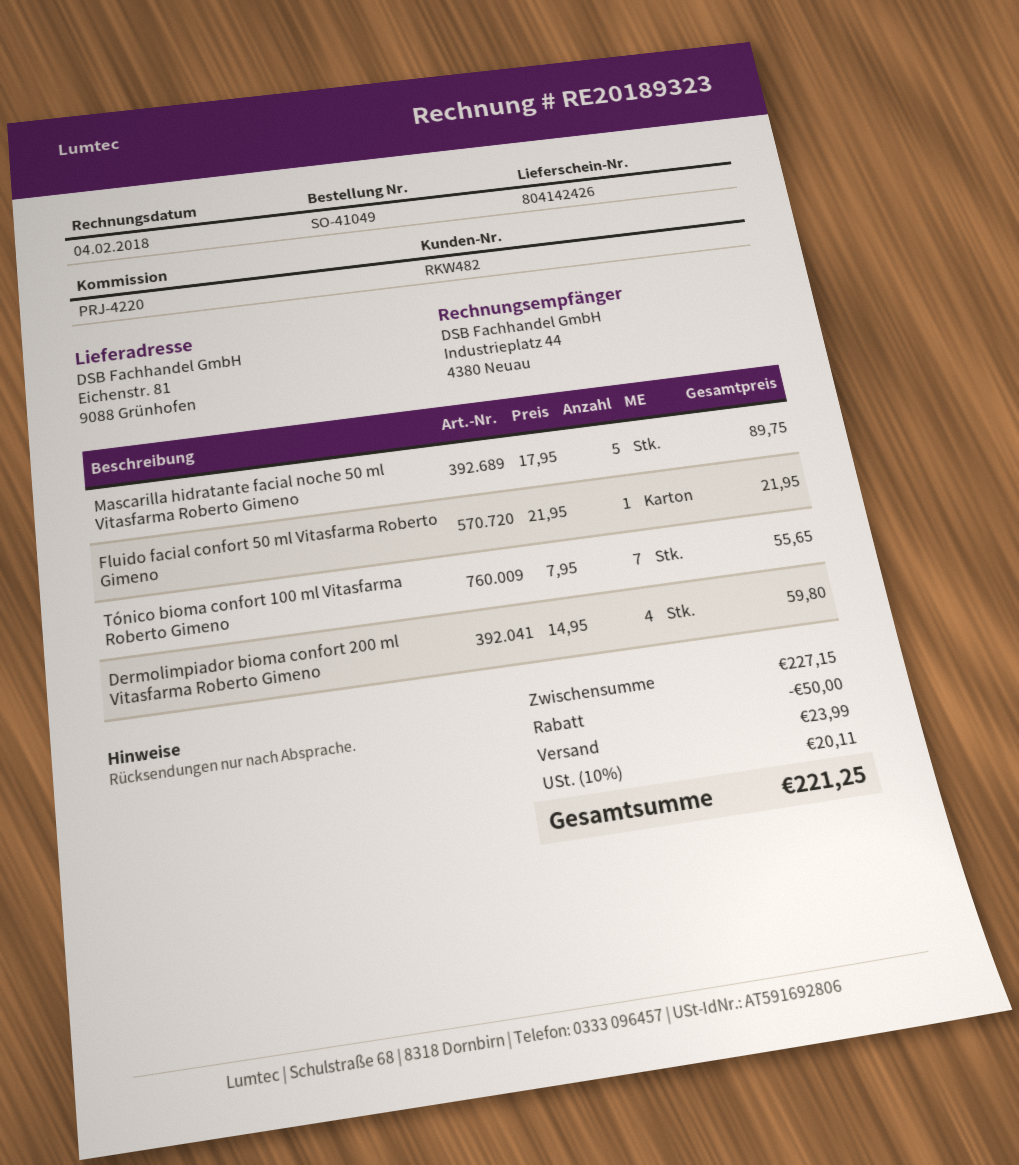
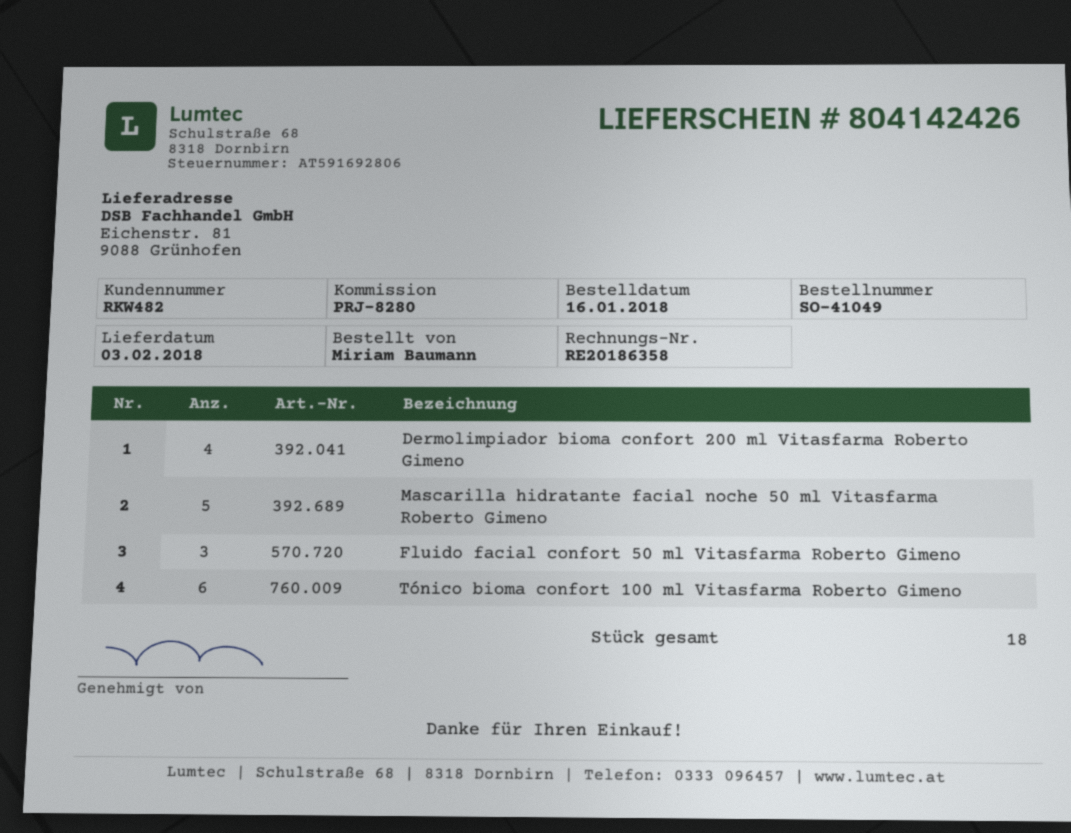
invoice number: RE20189323 -> RE20186358
reference: PRJ-4220 -> PRJ-8280
Fluido facial confort 50 ml Vitasfarma Roberto Gimeno: 1 -> 3
Tónico bioma confort 100 ml Vitasfarma Roberto Gimeno: 7 -> 6

